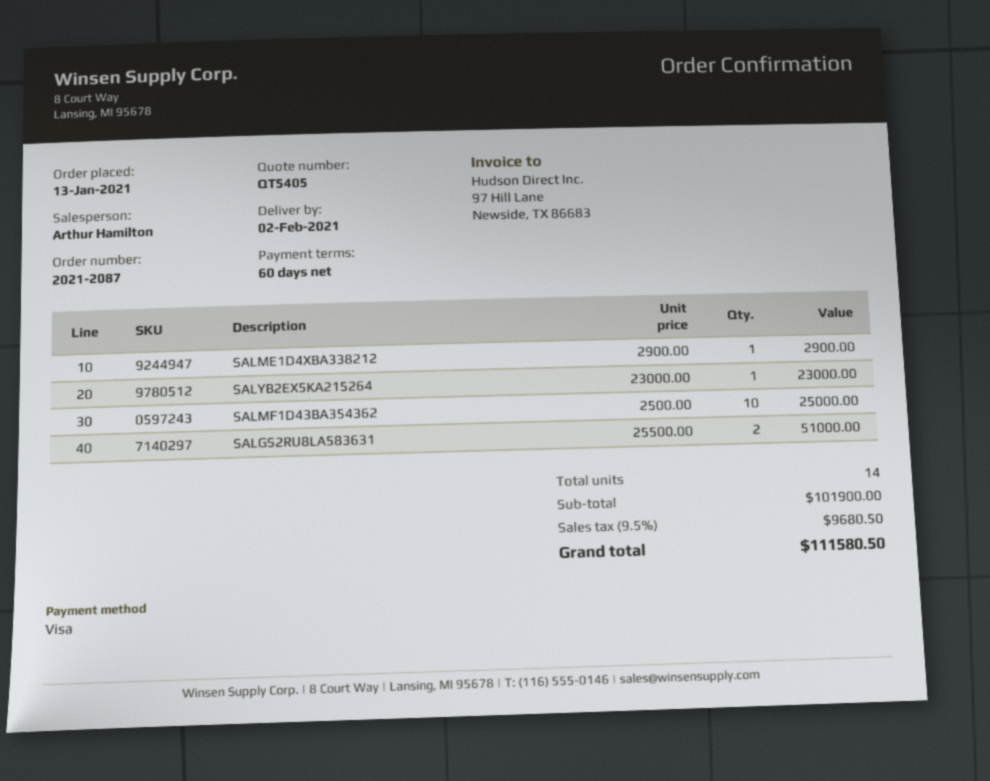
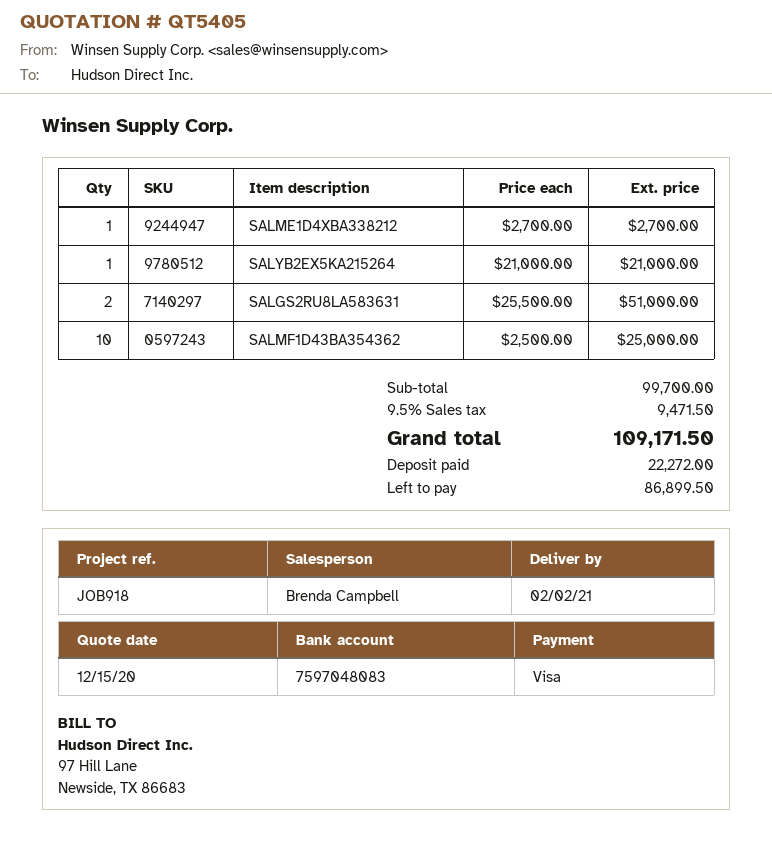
sales rep: Arthur Hamilton -> Brenda Campbell
SALME1D4XBA338212: 1 x 2900.00 = 2900.00 -> 1 x 2700.00 = 2700.00
SALYB2EX5KA215264: 1 x 23000.00 = 23000.00 -> 1 x 21000.00 = 21000.00
subtotal: 101900.00 -> 99700.00
tax: 9.5% = 9680.50 -> 9.5% = 9471.50
total: 111580.50 -> 109171.50

